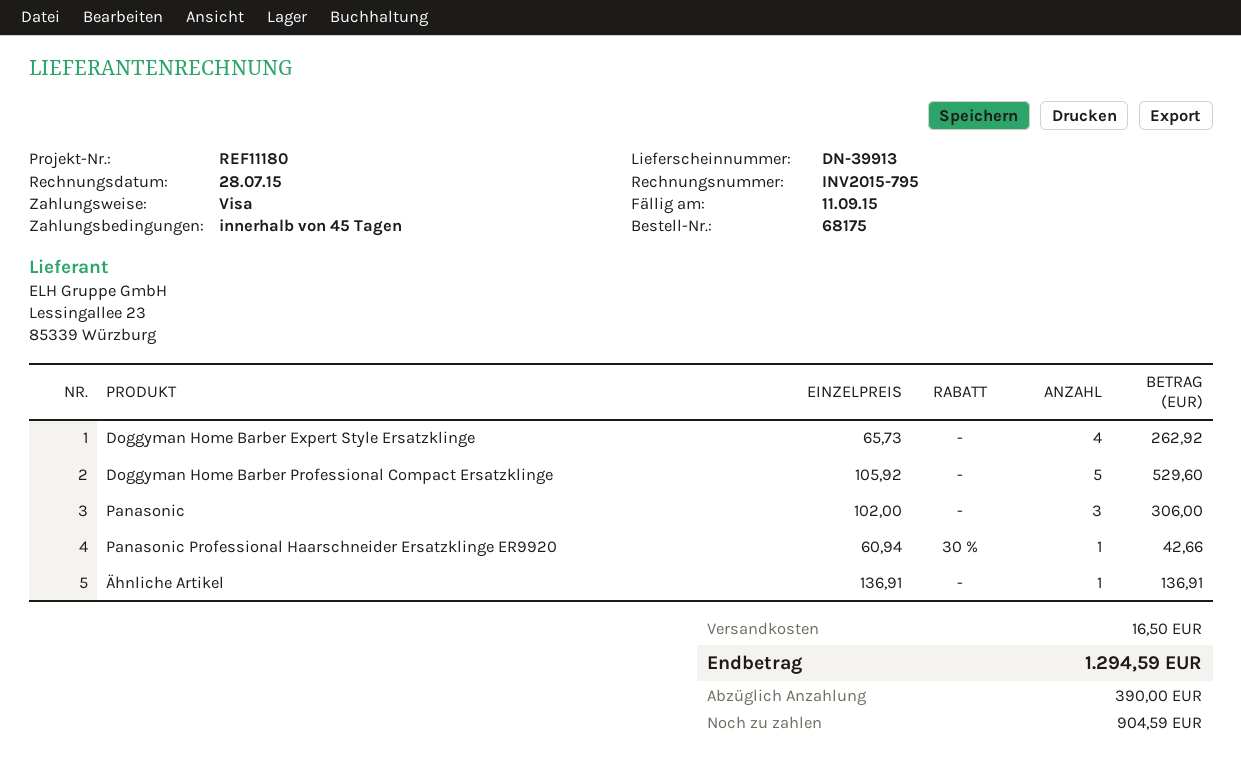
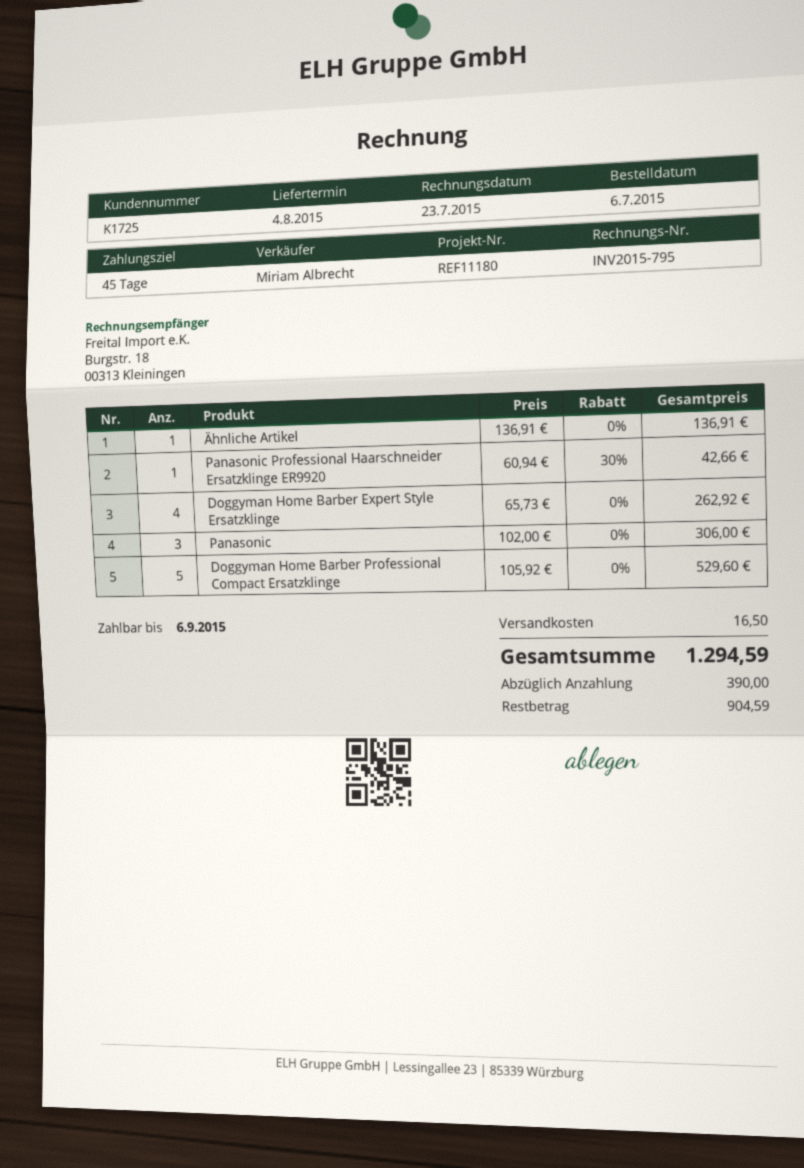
invoice date: 2015-07-28 -> 2015-07-23
due date: 2015-09-11 -> 2015-09-06

